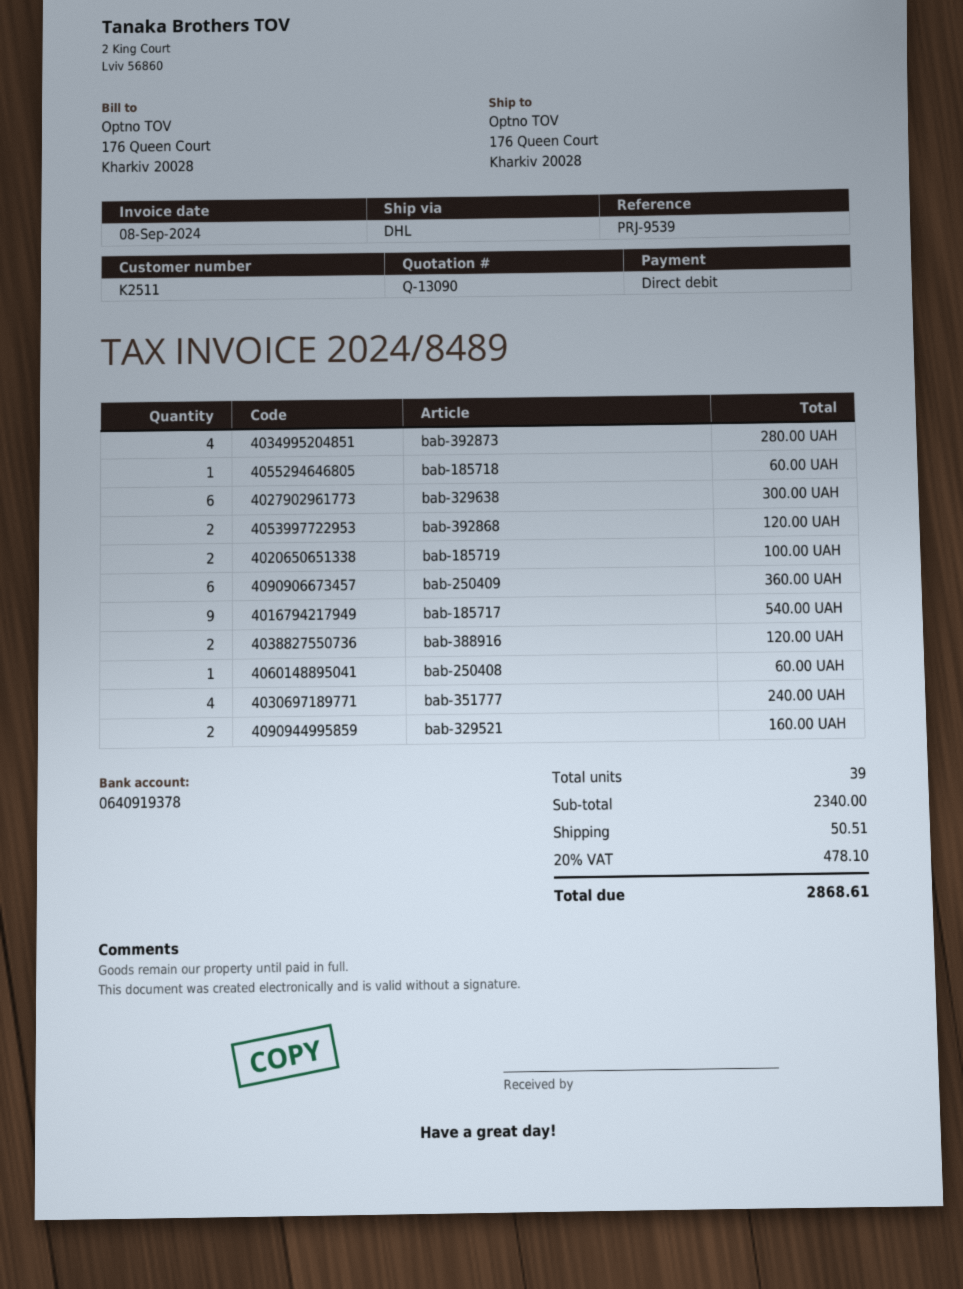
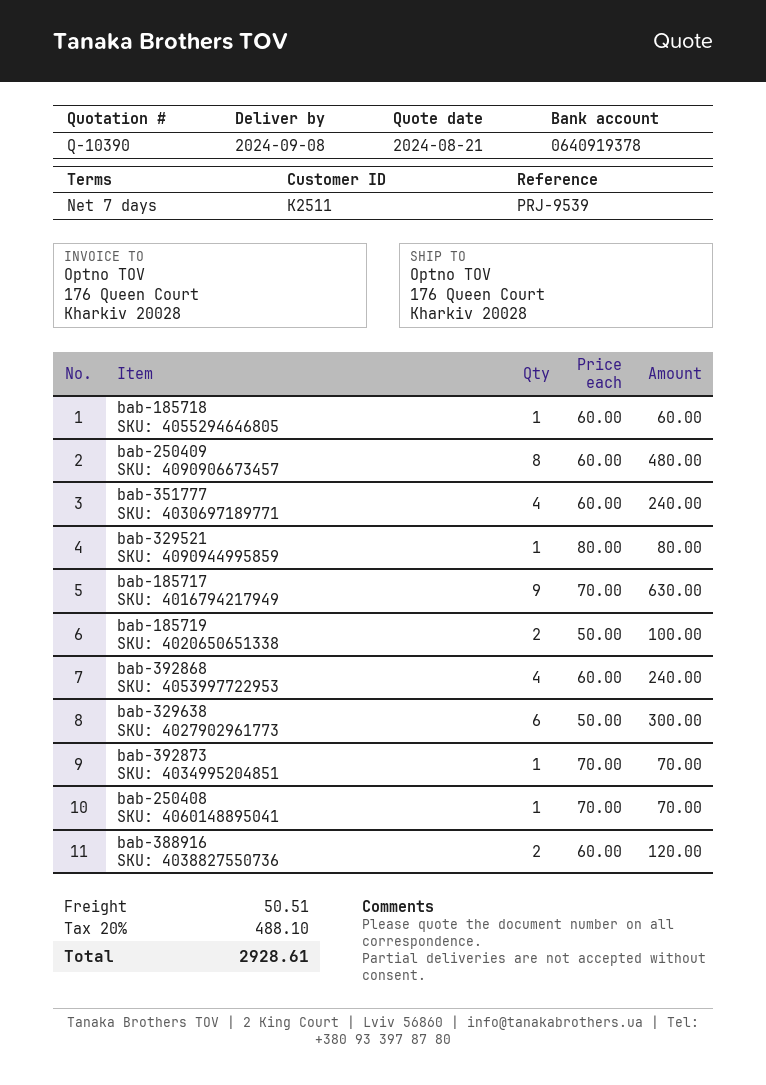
quote number: Q-13090 -> Q-10390
bab-392873: 4 for 280.00 -> 1 for 70.00
bab-392868: 2 for 120.00 -> 4 for 240.00
bab-250409: 6 for 360.00 -> 8 for 480.00
bab-185717: 9 for 540.00 -> 9 for 630.00
bab-250408: 1 for 60.00 -> 1 for 70.00
bab-329521: 2 for 160.00 -> 1 for 80.00
tax: 20% = 478.10 -> 20% = 488.10
total: 2868.61 -> 2928.61

